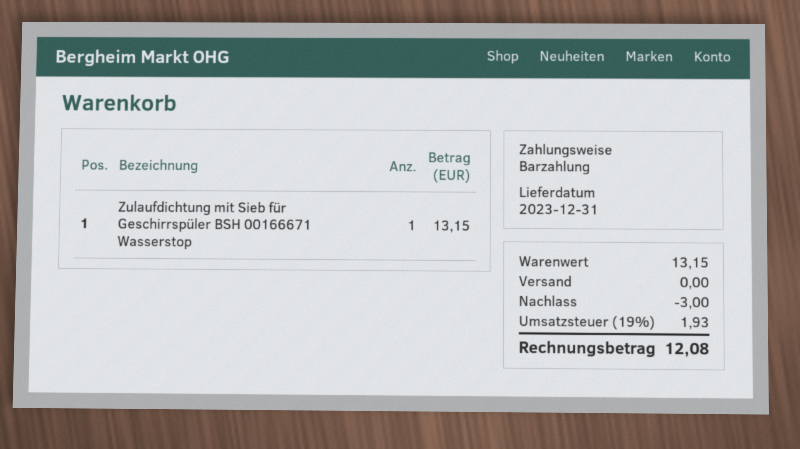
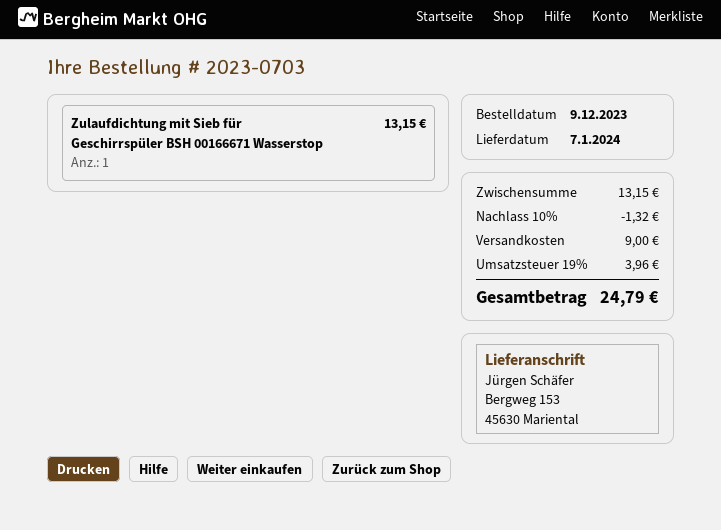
delivery date: 2023-12-31 -> 2024-01-07
discount: 3.00 -> 1.32
shipping: 0.00 -> 9.00
tax: 19% = 1.93 -> 19% = 3.96
total: 12.08 -> 24.79

